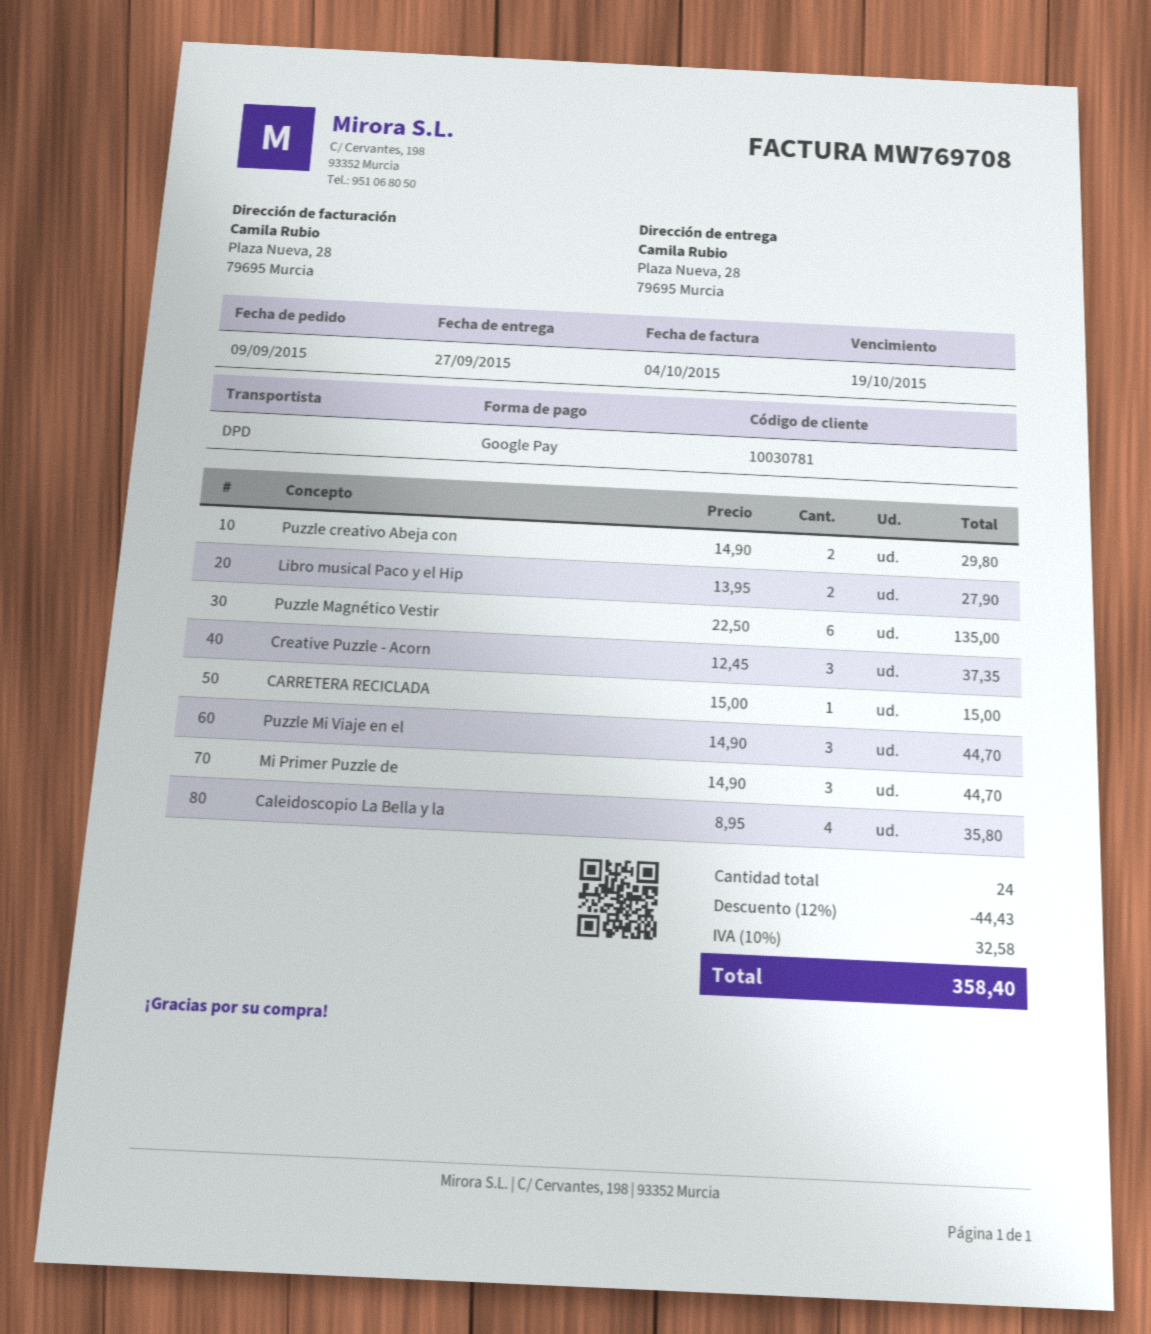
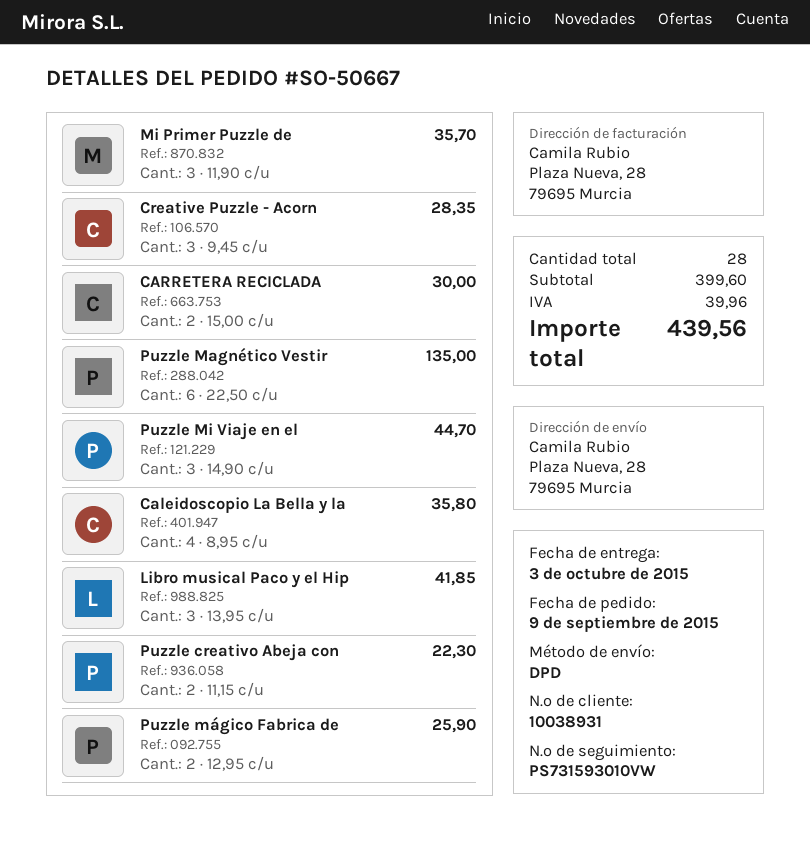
delivery date: 2015-09-27 -> 2015-10-03
customer number: 10030781 -> 10038931
Puzzle creativo Abeja con: 2 x 14.90 = 29.80 -> 2 x 11.15 = 22.30
Libro musical Paco y el Hip: 2 x 13.95 = 27.90 -> 3 x 13.95 = 41.85
Creative Puzzle - Acorn: 3 x 12.45 = 37.35 -> 3 x 9.45 = 28.35
CARRETERA RECICLADA: 1 x 15.00 = 15.00 -> 2 x 15.00 = 30.00
Mi Primer Puzzle de: 3 x 14.90 = 44.70 -> 3 x 11.90 = 35.70
Puzzle mágico Fabrica de: none -> 2 x 12.95 = 25.90
total quantity: 24 -> 28
discount: 12% = 44.43 -> none
tax: 32.58 -> 39.96
total: 358.40 -> 439.56

